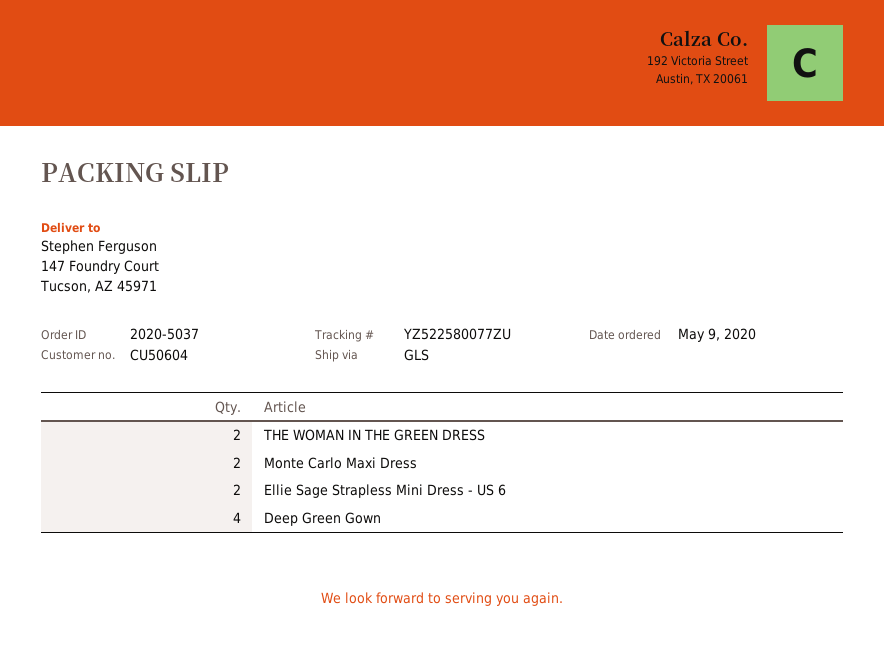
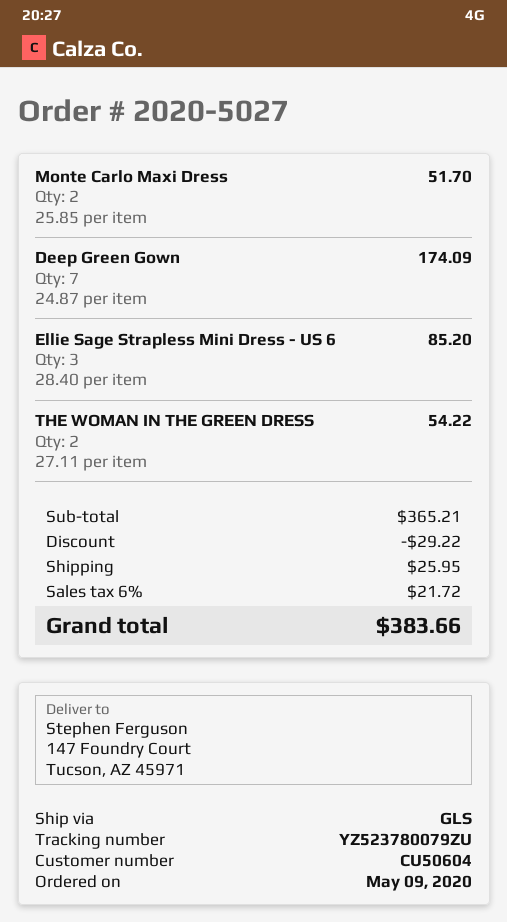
order number: 2020-5037 -> 2020-5027
tracking number: YZ522580077ZU -> YZ523780079ZU
Ellie Sage Strapless Mini Dress - US 6: 2 -> 3
Deep Green Gown: 4 -> 7

